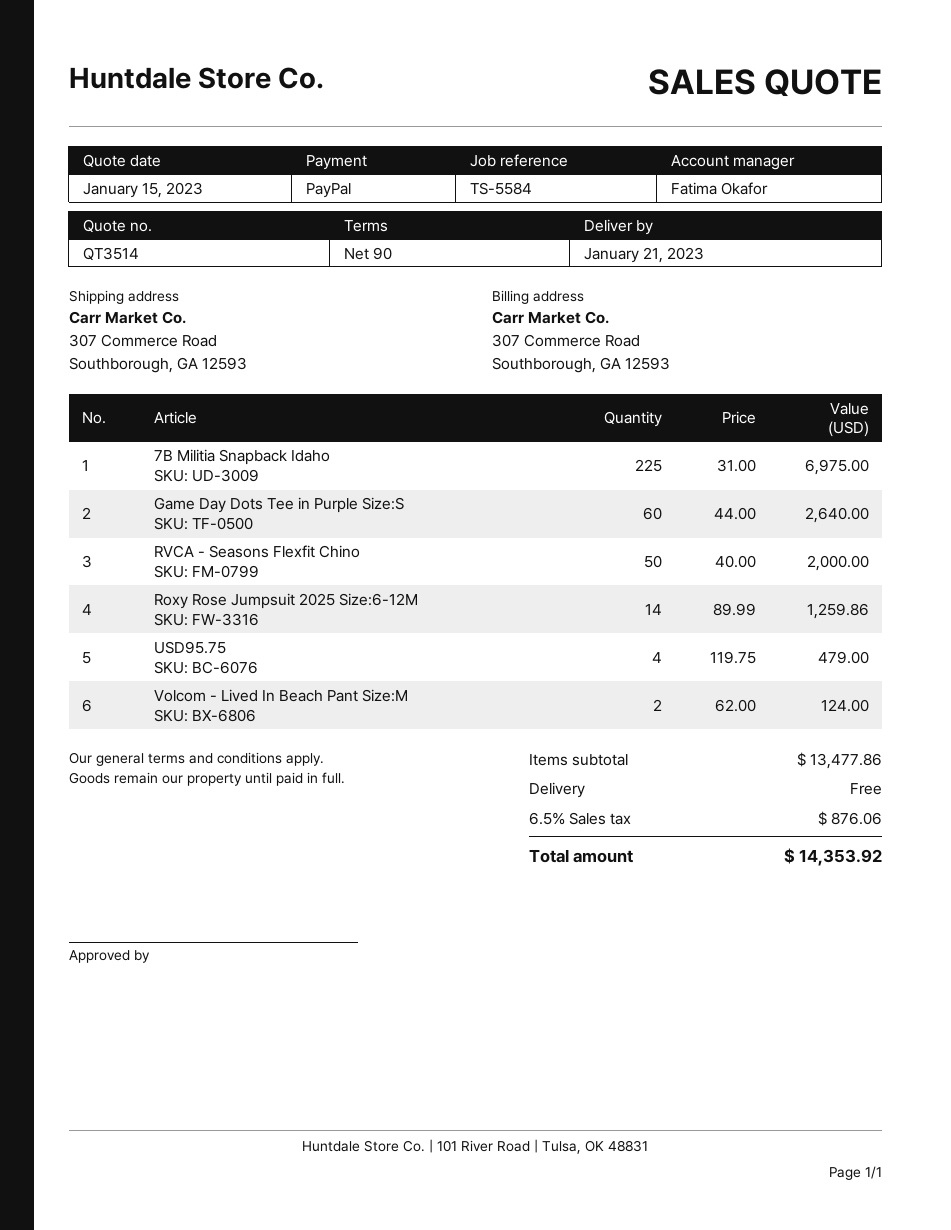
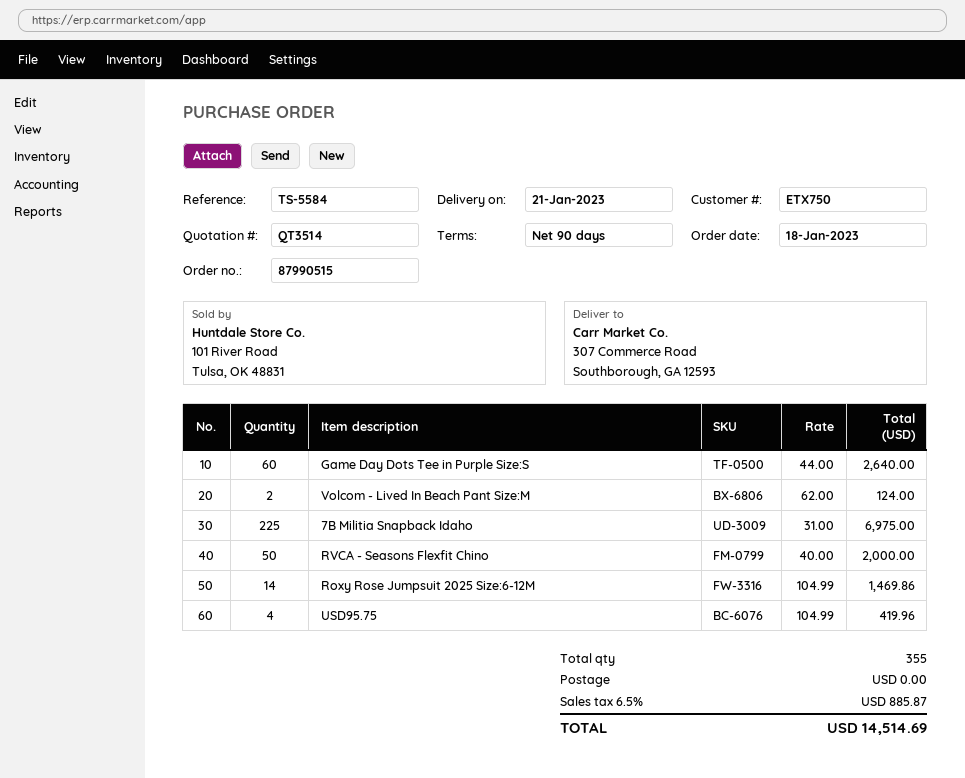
Roxy Rose Jumpsuit 2025 Size:6-12M: 14 x 89.99 = 1259.86 -> 14 x 104.99 = 1469.86
USD95.75: 4 x 119.75 = 479.00 -> 4 x 104.99 = 419.96
tax: 6.5% = 876.06 -> 6.5% = 885.87
total: 14353.92 -> 14514.69

